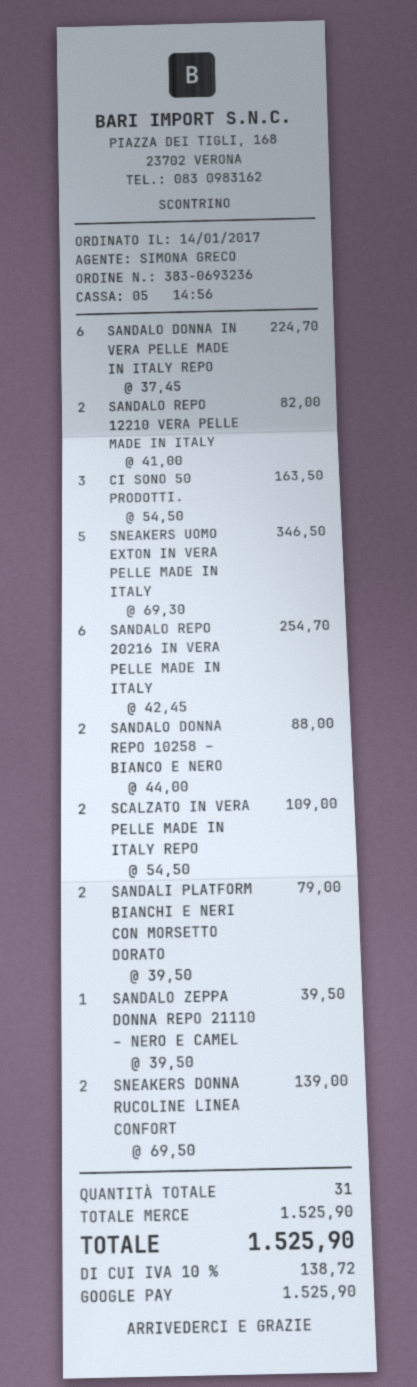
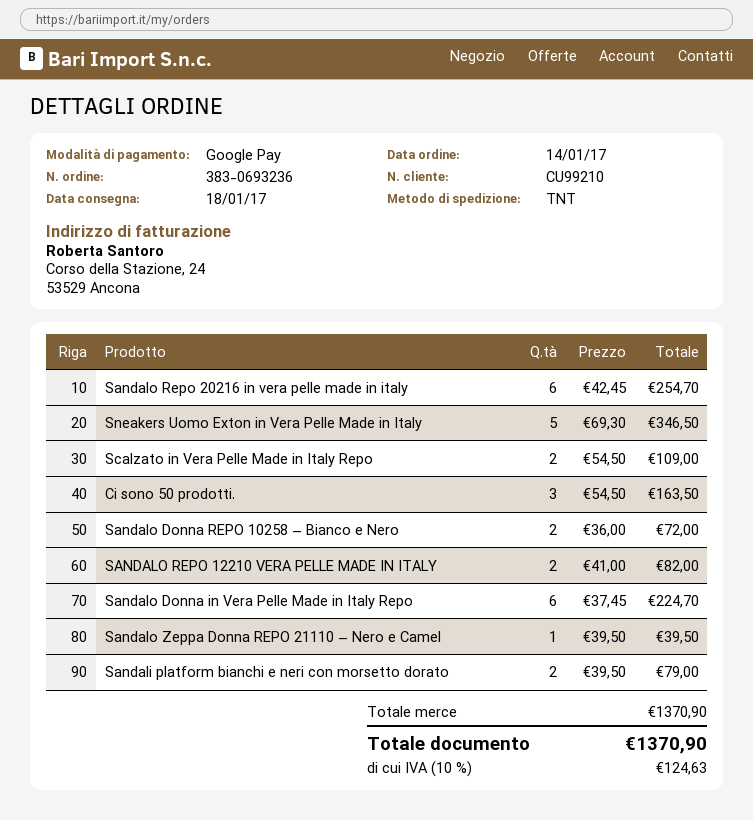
SANDALO DONNA REPO 10258 – BIANCO E NERO: 2 x 44.00 = 88.00 -> 2 x 36.00 = 72.00
SNEAKERS DONNA RUCOLINE LINEA CONFORT: 2 x 69.50 = 139.00 -> none
subtotal: 1525.90 -> 1370.90
tax: 10% = 138.72 -> 10% = 124.63
total: 1525.90 -> 1370.90

